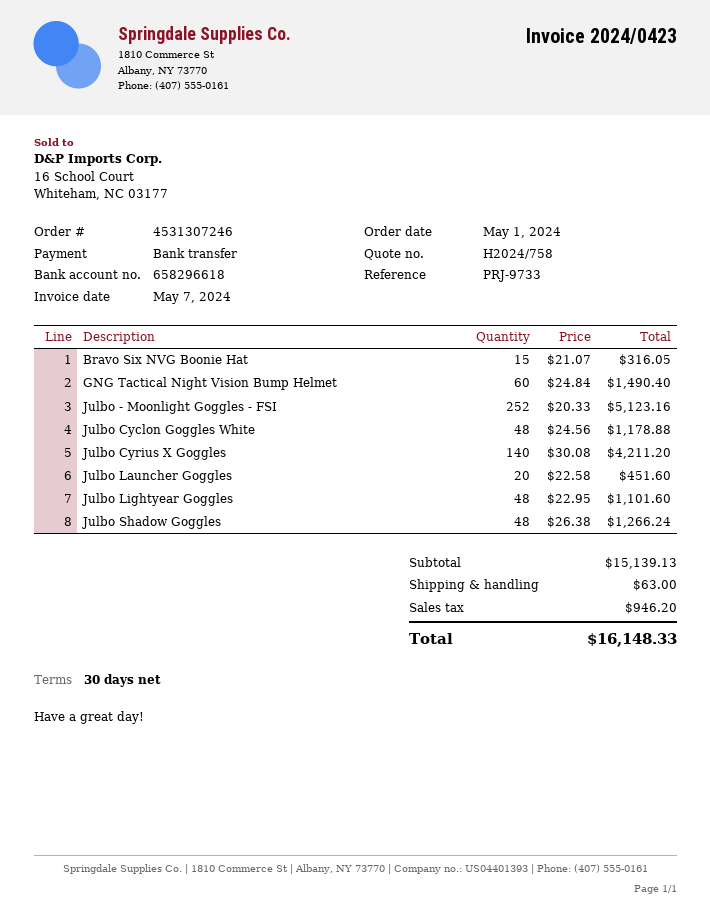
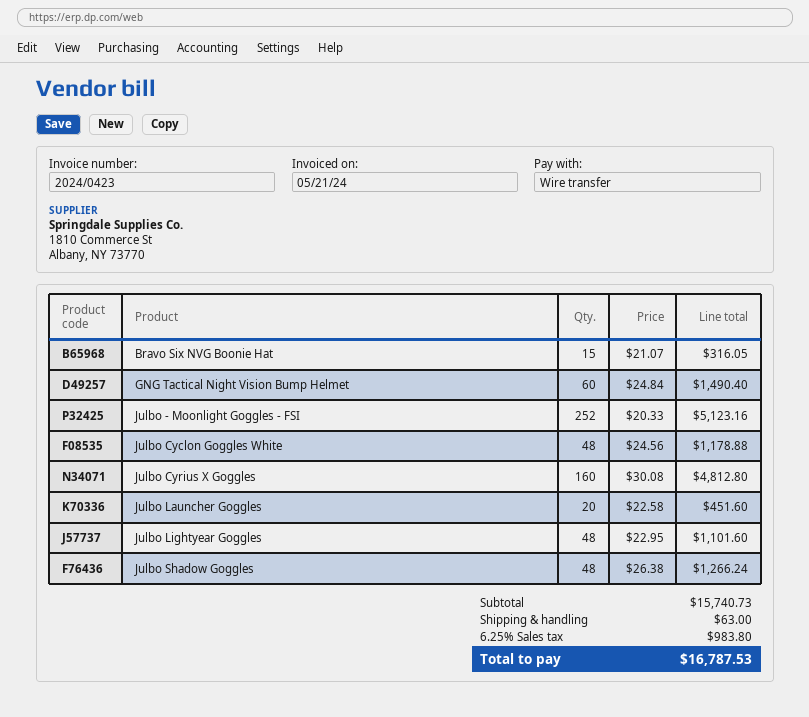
invoice date: 2024-05-07 -> 2024-05-21
Julbo Cyrius X Goggles: 140 x 30.08 = 4211.20 -> 160 x 30.08 = 4812.80
subtotal: 15139.13 -> 15740.73
tax: 946.20 -> 983.80
total: 16148.33 -> 16787.53

